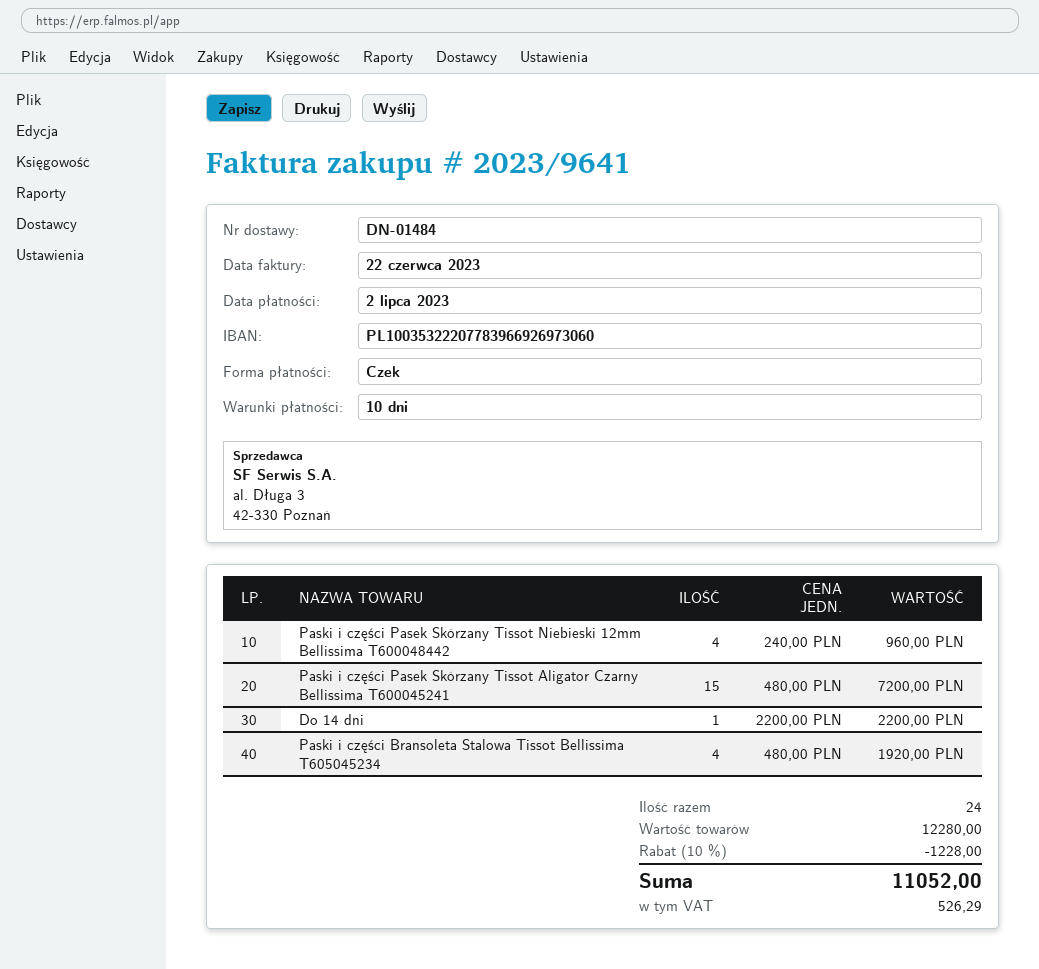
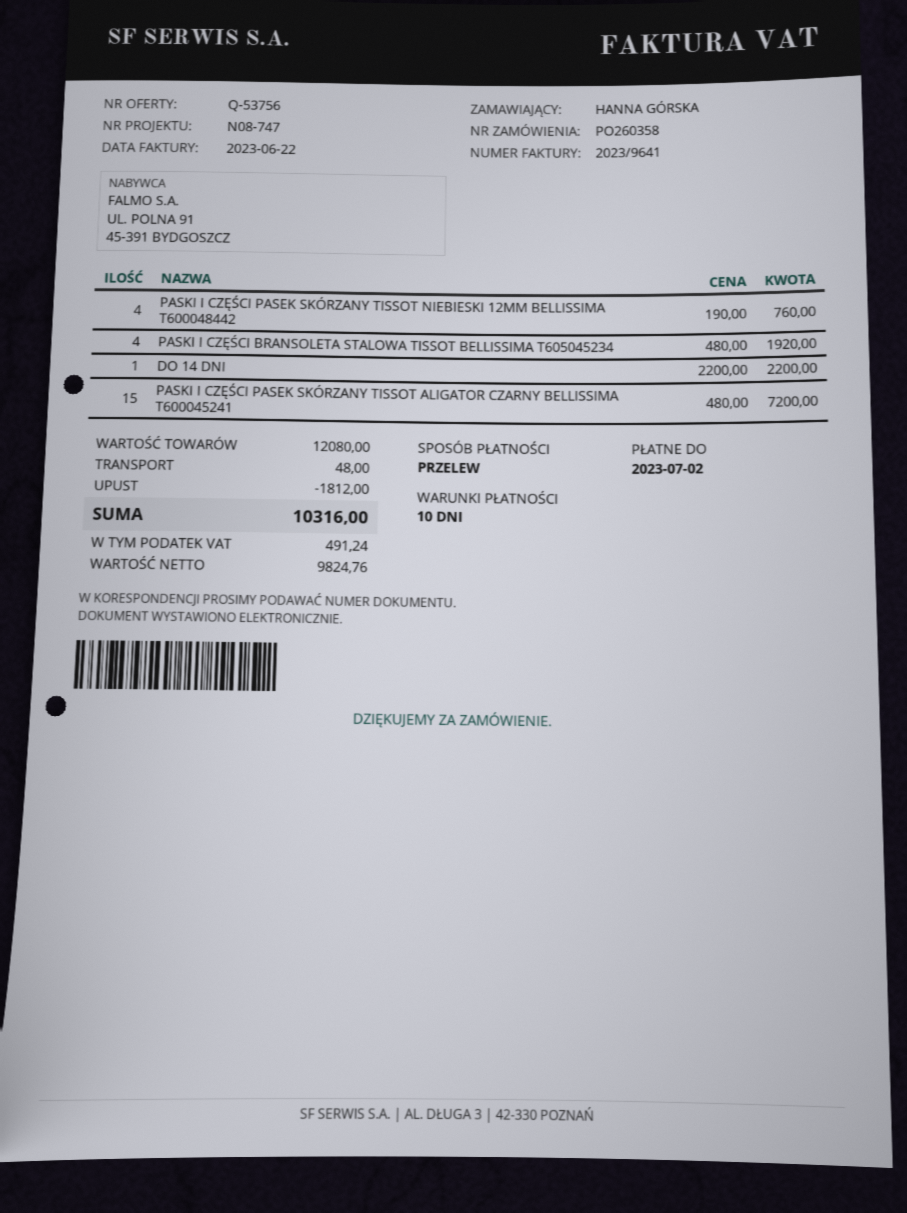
payment method: cheque -> bank transfer
Paski i części Pasek Skórzany Tissot Niebieski 12mm Bellissima T600048442: 4 x 240.00 = 960.00 -> 4 x 190.00 = 760.00
subtotal: 12280.00 -> 12080.00
discount: 1228.00 -> 1812.00
shipping: none -> 48.00
tax: 526.29 -> 491.24
total: 11052.00 -> 10316.00

